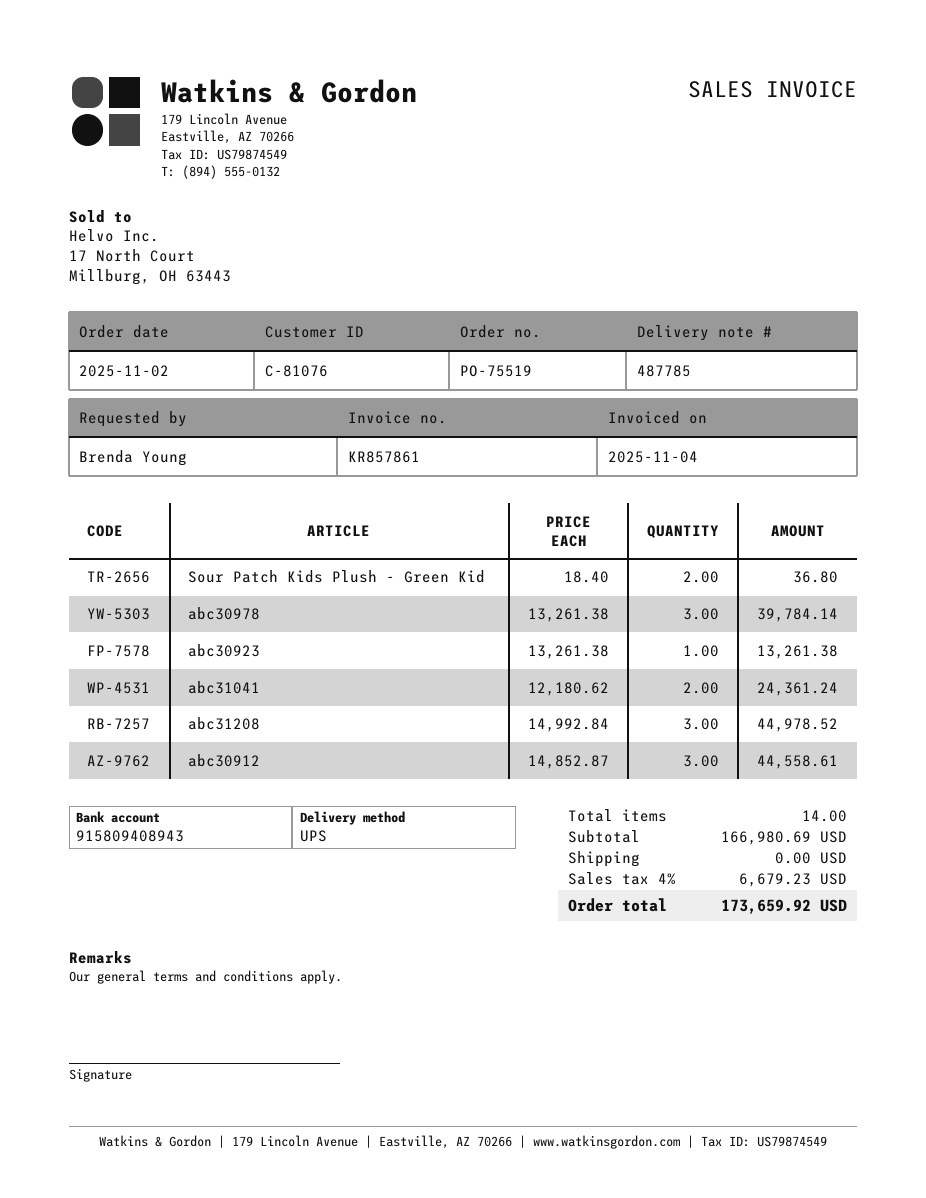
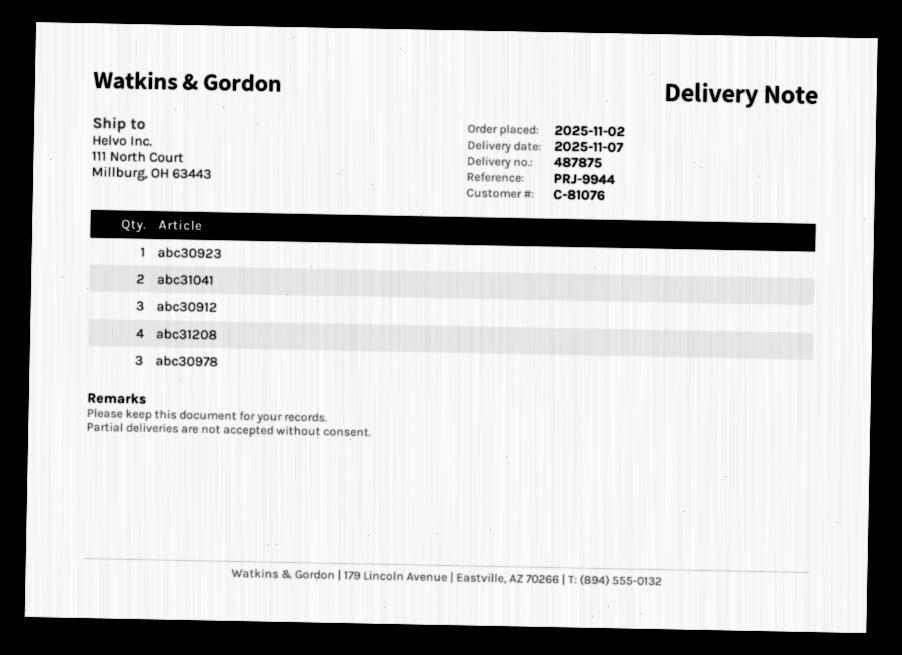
delivery note number: 487785 -> 487875
Sour Patch Kids Plush - Green Kid: 2 -> none
abc31208: 3 -> 4

